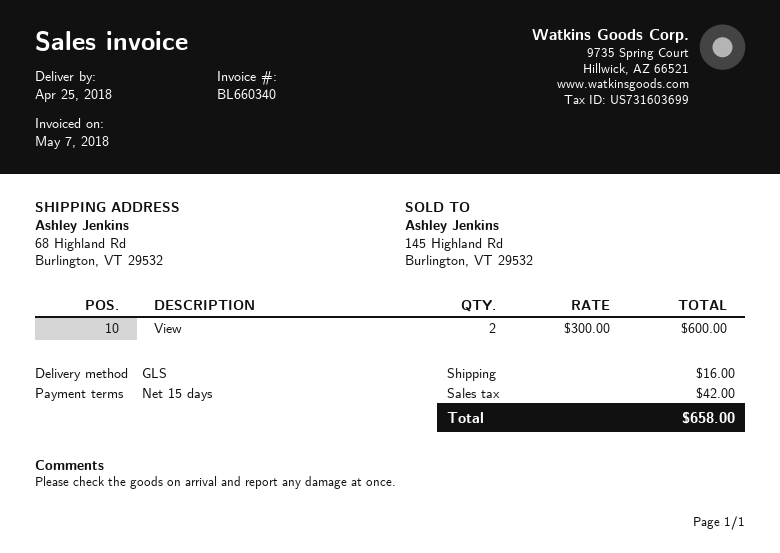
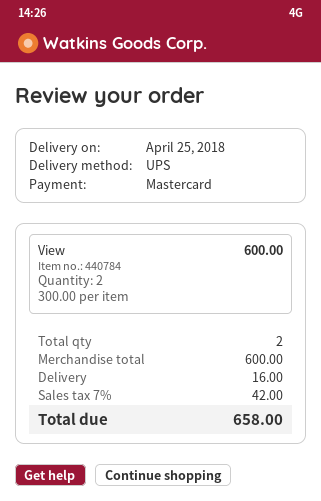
shipping method: GLS -> UPS

